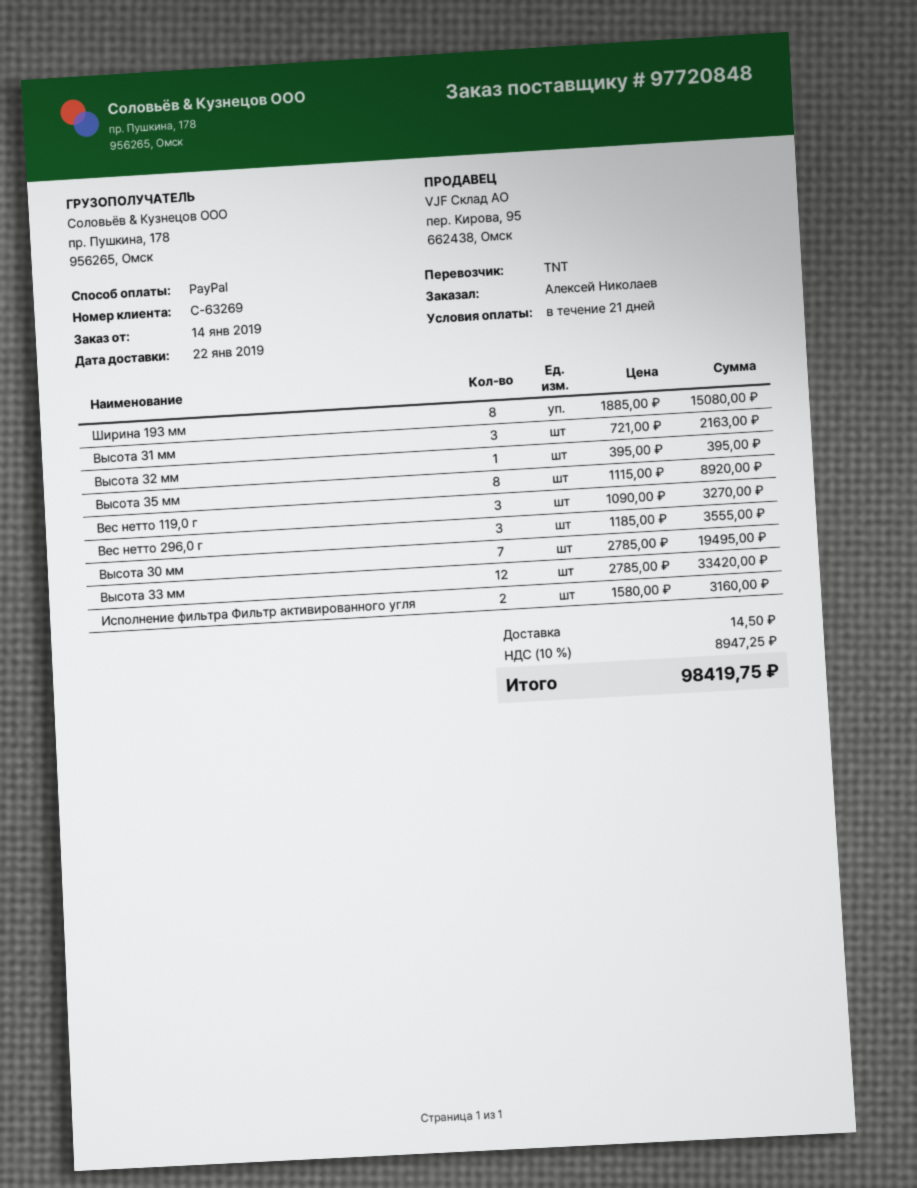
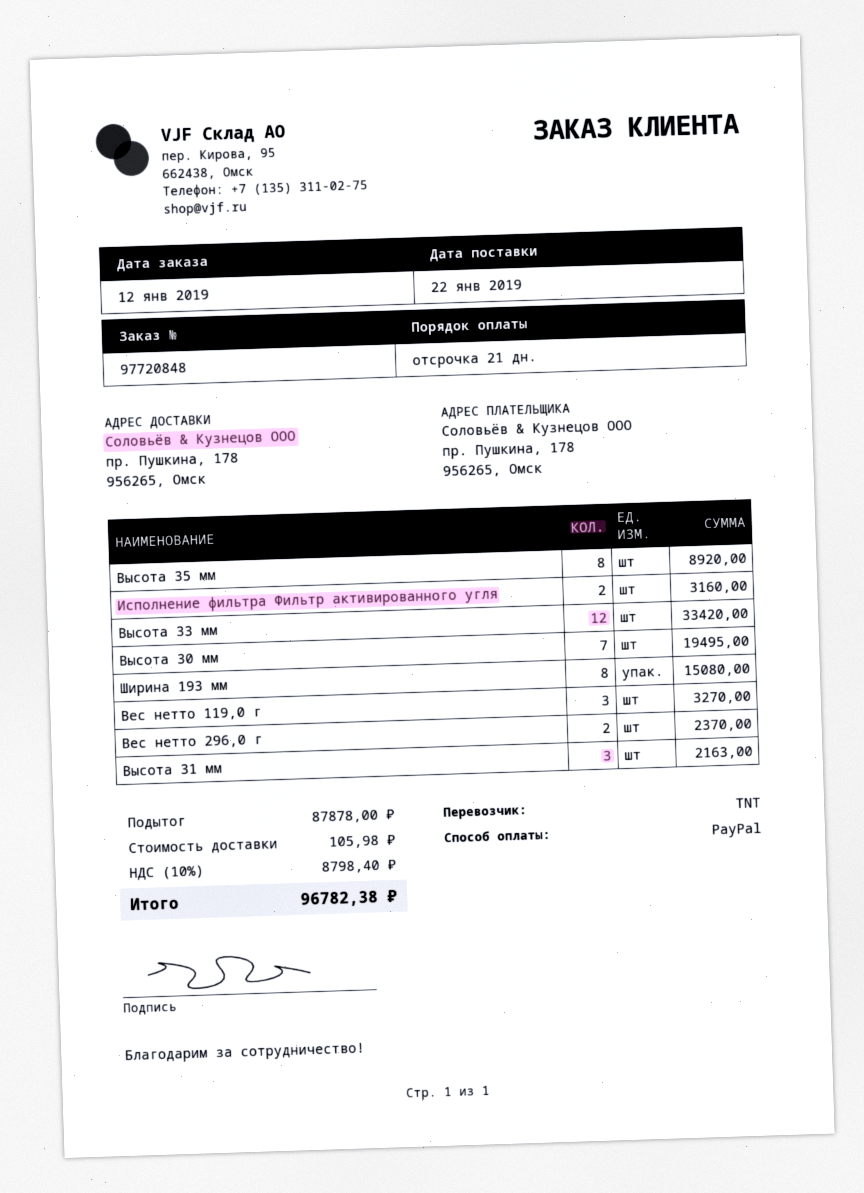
order date: 2019-01-14 -> 2019-01-12
Высота 32 мм: 1 for 395.00 -> none
Вес нетто 296,0 г: 3 for 3555.00 -> 2 for 2370.00
shipping: 14.50 -> 105.98
tax: 10% = 8947.25 -> 10% = 8798.40
total: 98419.75 -> 96782.38

